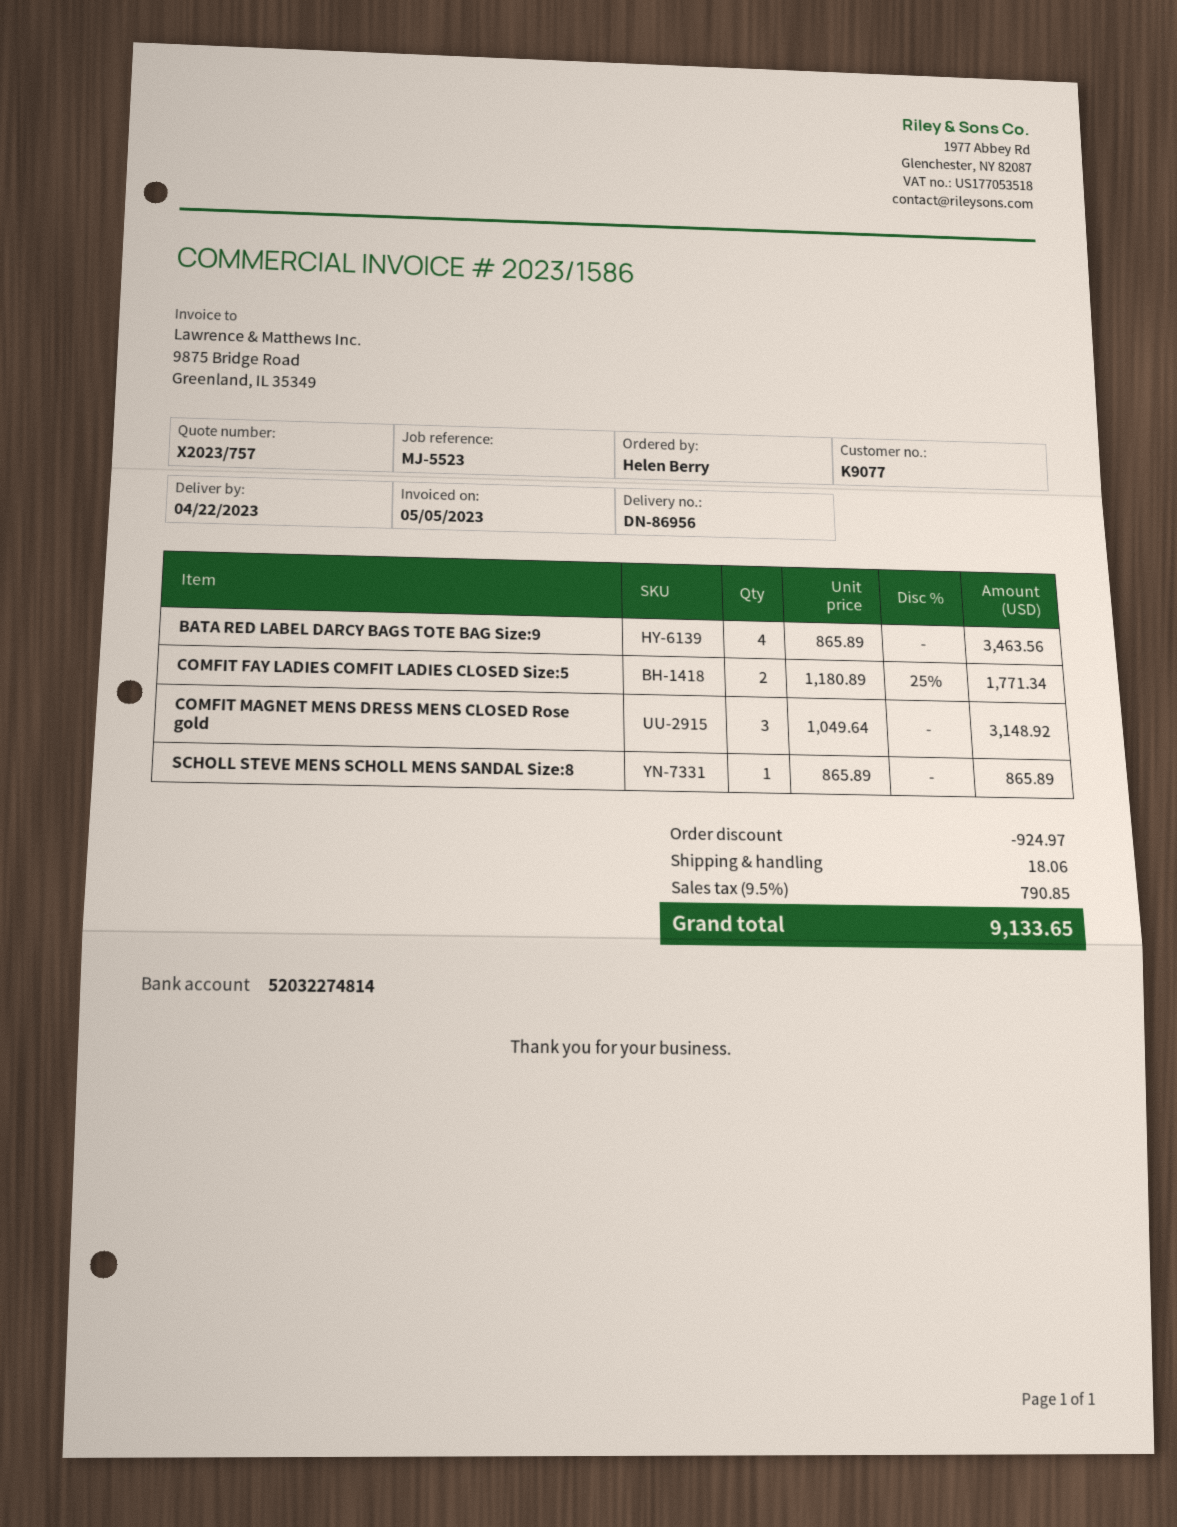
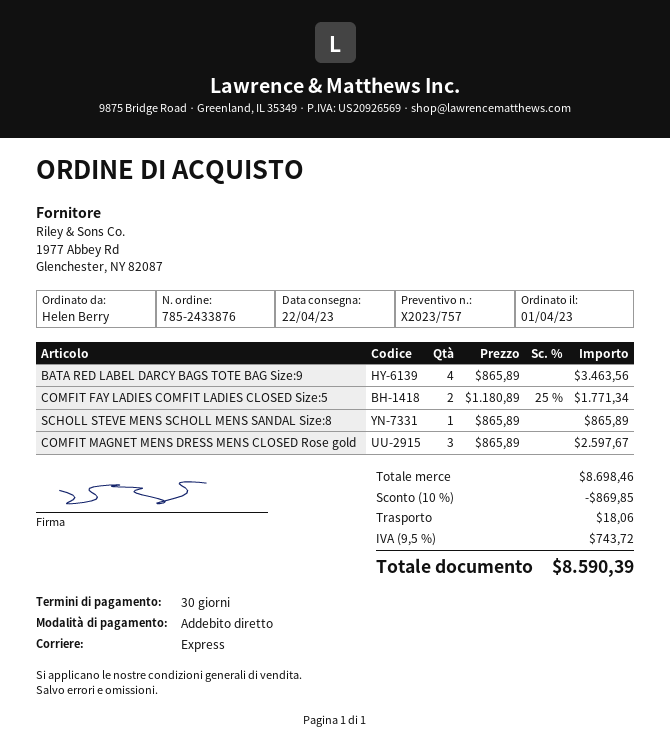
COMFIT MAGNET MENS DRESS MENS CLOSED Rose gold: 3 x 1049.64 = 3148.92 -> 3 x 865.89 = 2597.67
discount: 924.97 -> 869.85
tax: 9.5% = 790.85 -> 9.5% = 743.72
total: 9133.65 -> 8590.39

